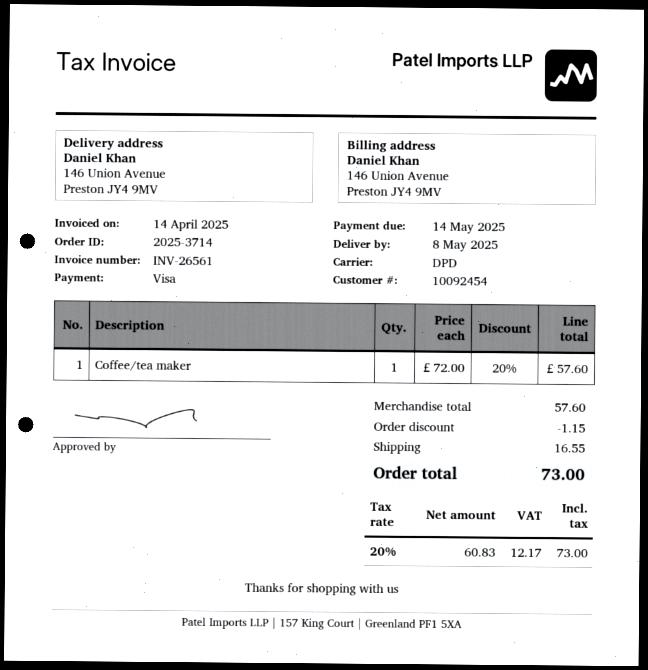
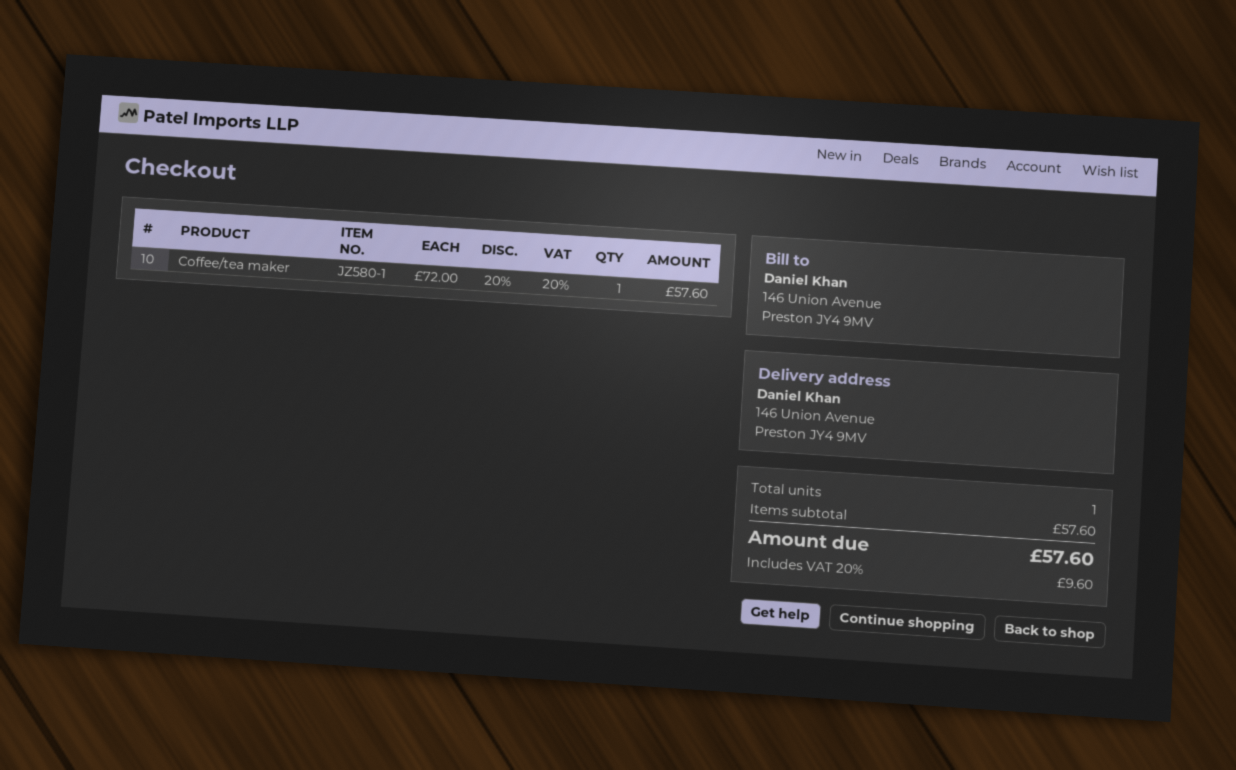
discount: 1.15 -> none
shipping: 16.55 -> none
tax: 20% = 12.17 -> 20% = 9.60
total: 73.00 -> 57.60

